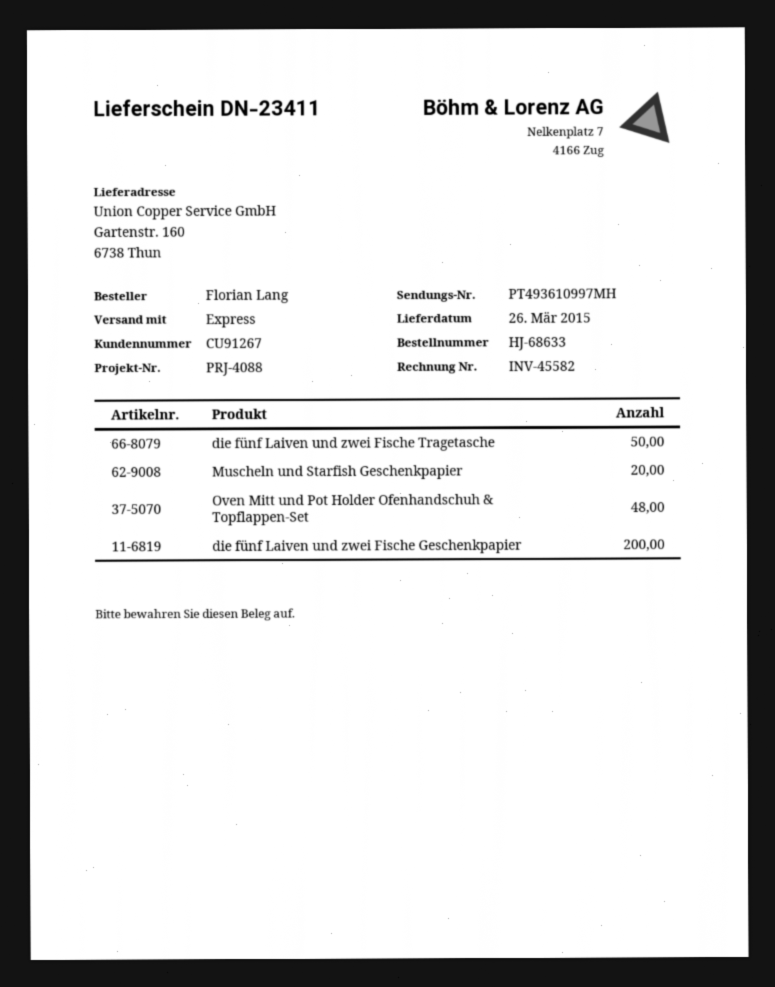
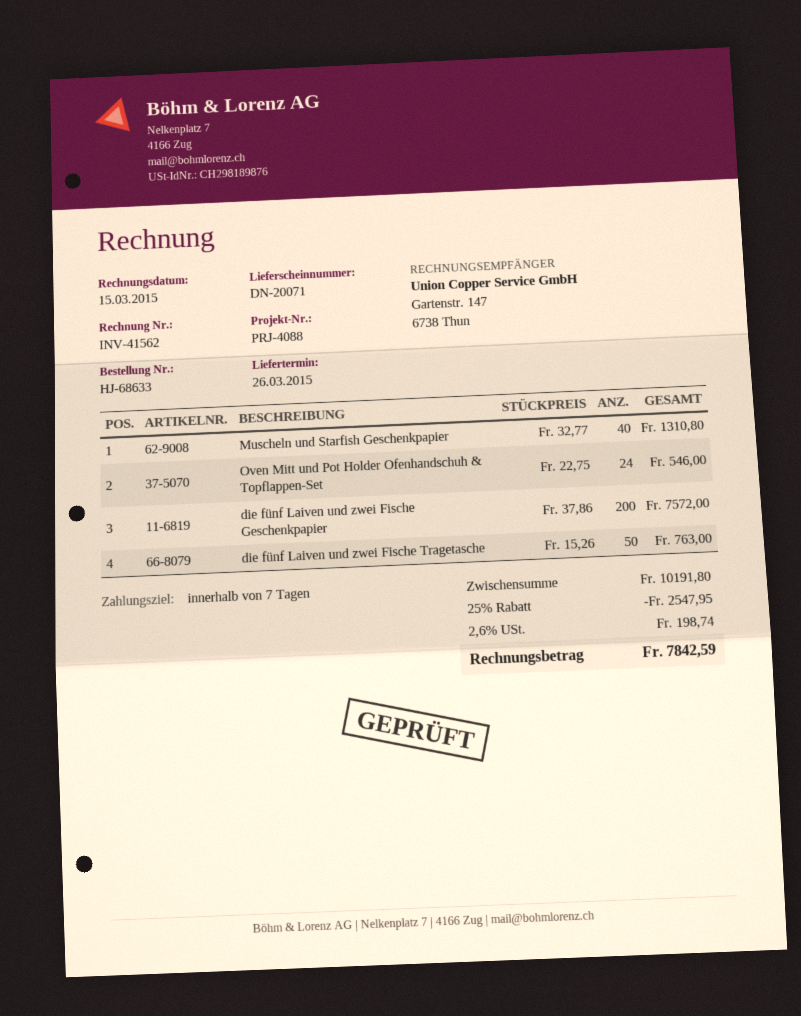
delivery note number: DN-23411 -> DN-20071
invoice number: INV-45582 -> INV-41562
Muscheln und Starfish Geschenkpapier: 20 -> 40
Oven Mitt und Pot Holder Ofenhandschuh & Topflappen-Set: 48 -> 24

